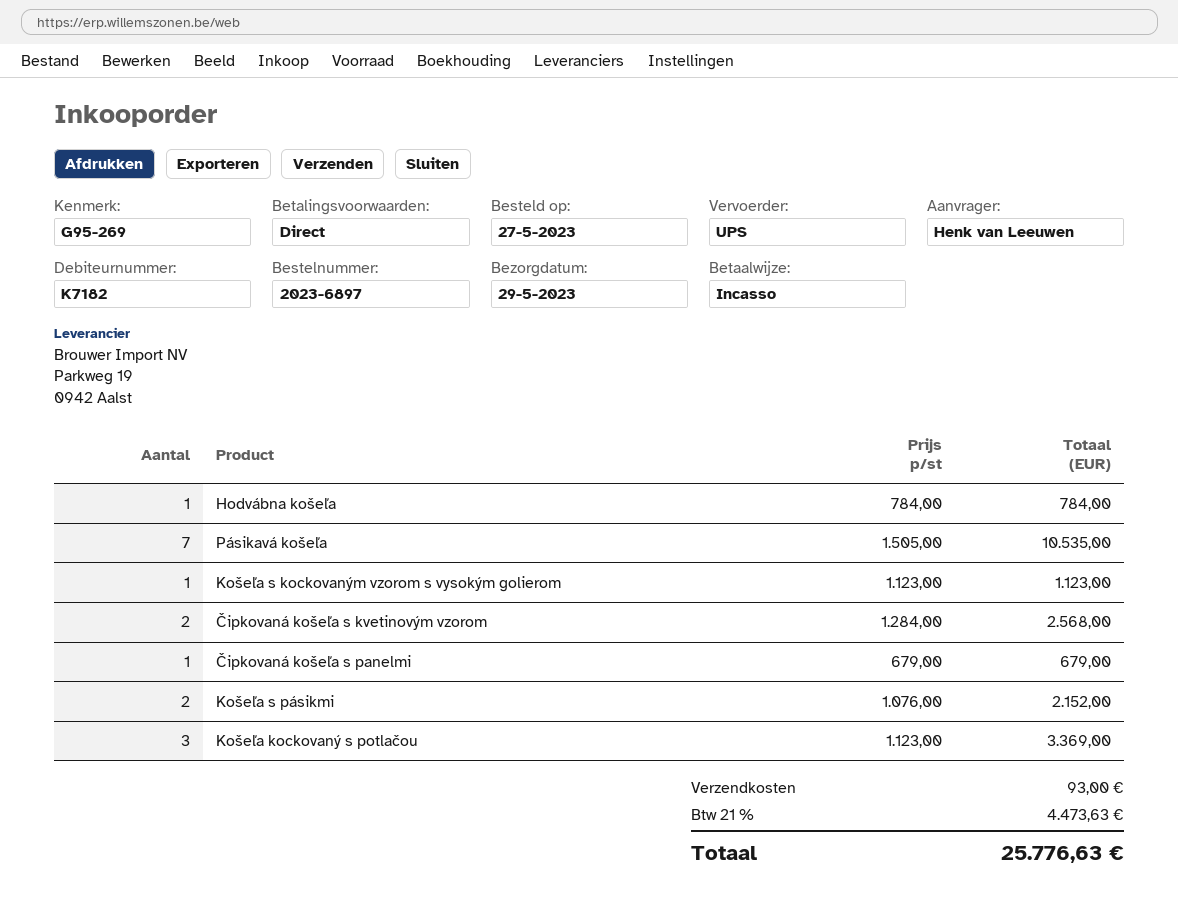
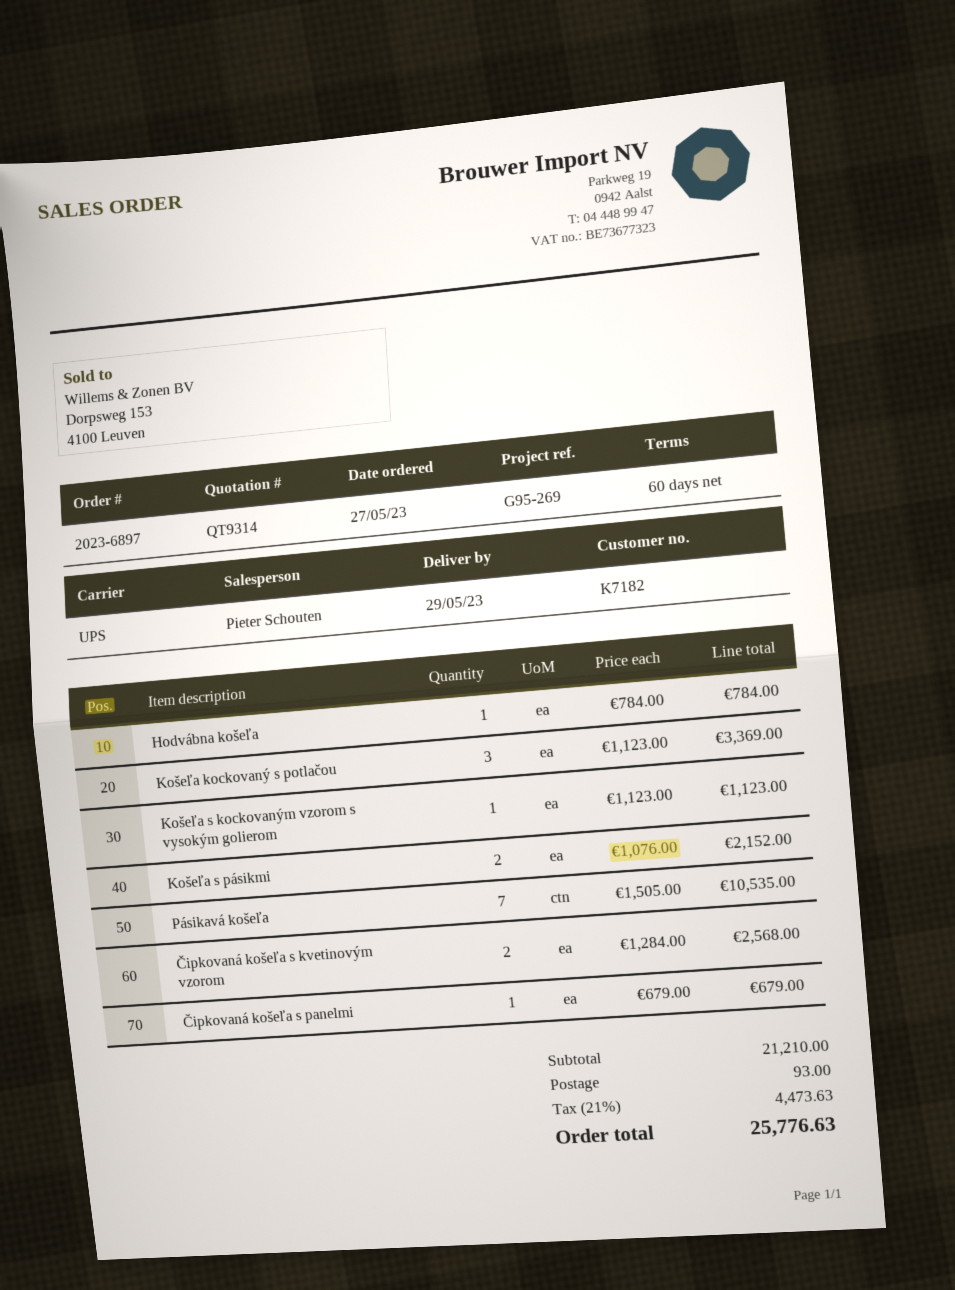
payment terms: on receipt -> 60 days

